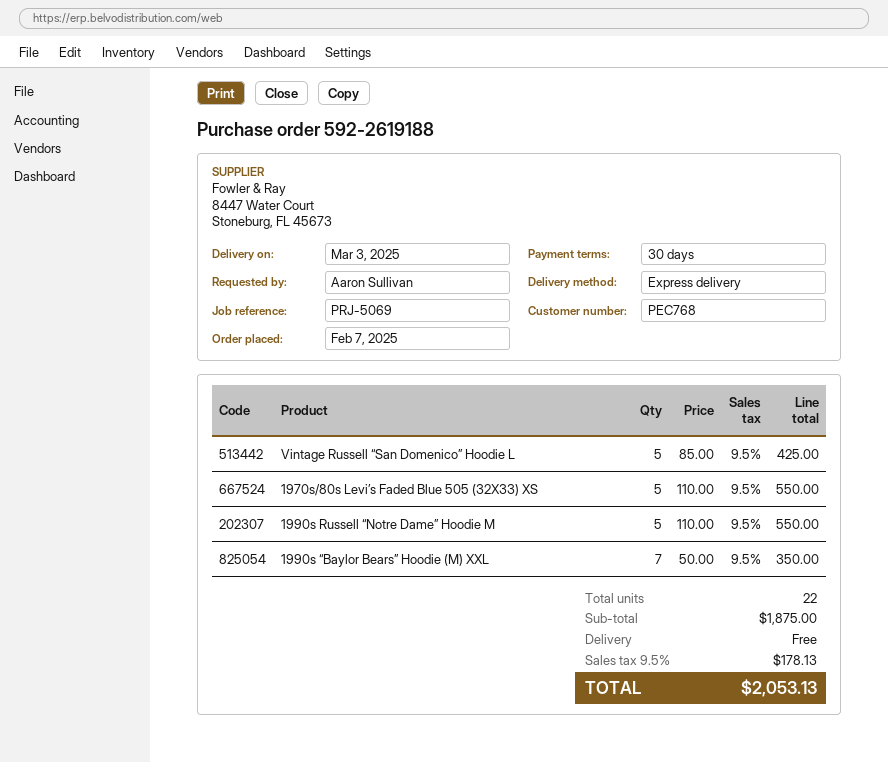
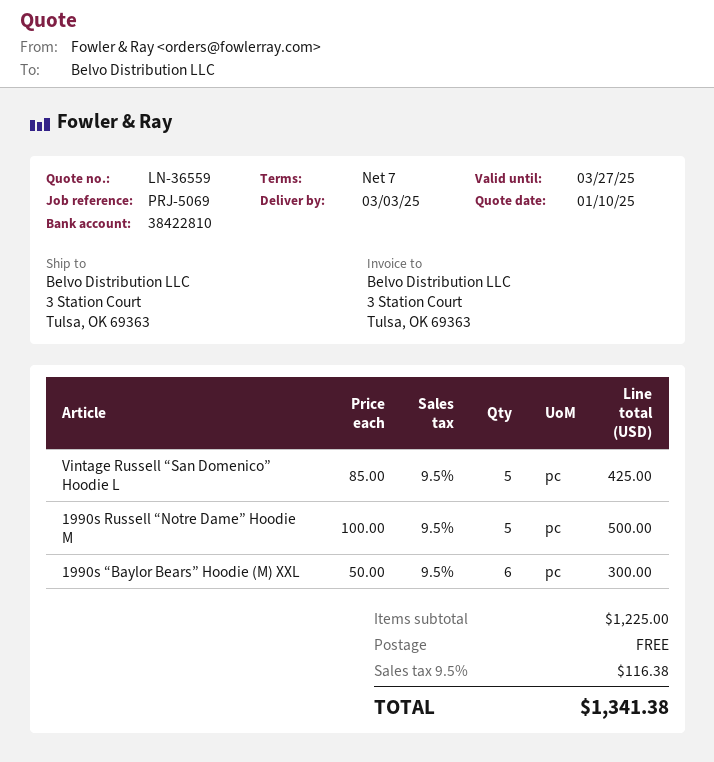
payment terms: 30 days -> 7 days
1970s/80s Levi’s Faded Blue 505 (32X33) XS: 5 x 110.00 = 550.00 -> none
1990s Russell “Notre Dame” Hoodie M: 5 x 110.00 = 550.00 -> 5 x 100.00 = 500.00
1990s “Baylor Bears” Hoodie (M) XXL: 7 x 50.00 = 350.00 -> 6 x 50.00 = 300.00
subtotal: 1875.00 -> 1225.00
tax: 9.5% = 178.13 -> 9.5% = 116.38
total: 2053.13 -> 1341.38

